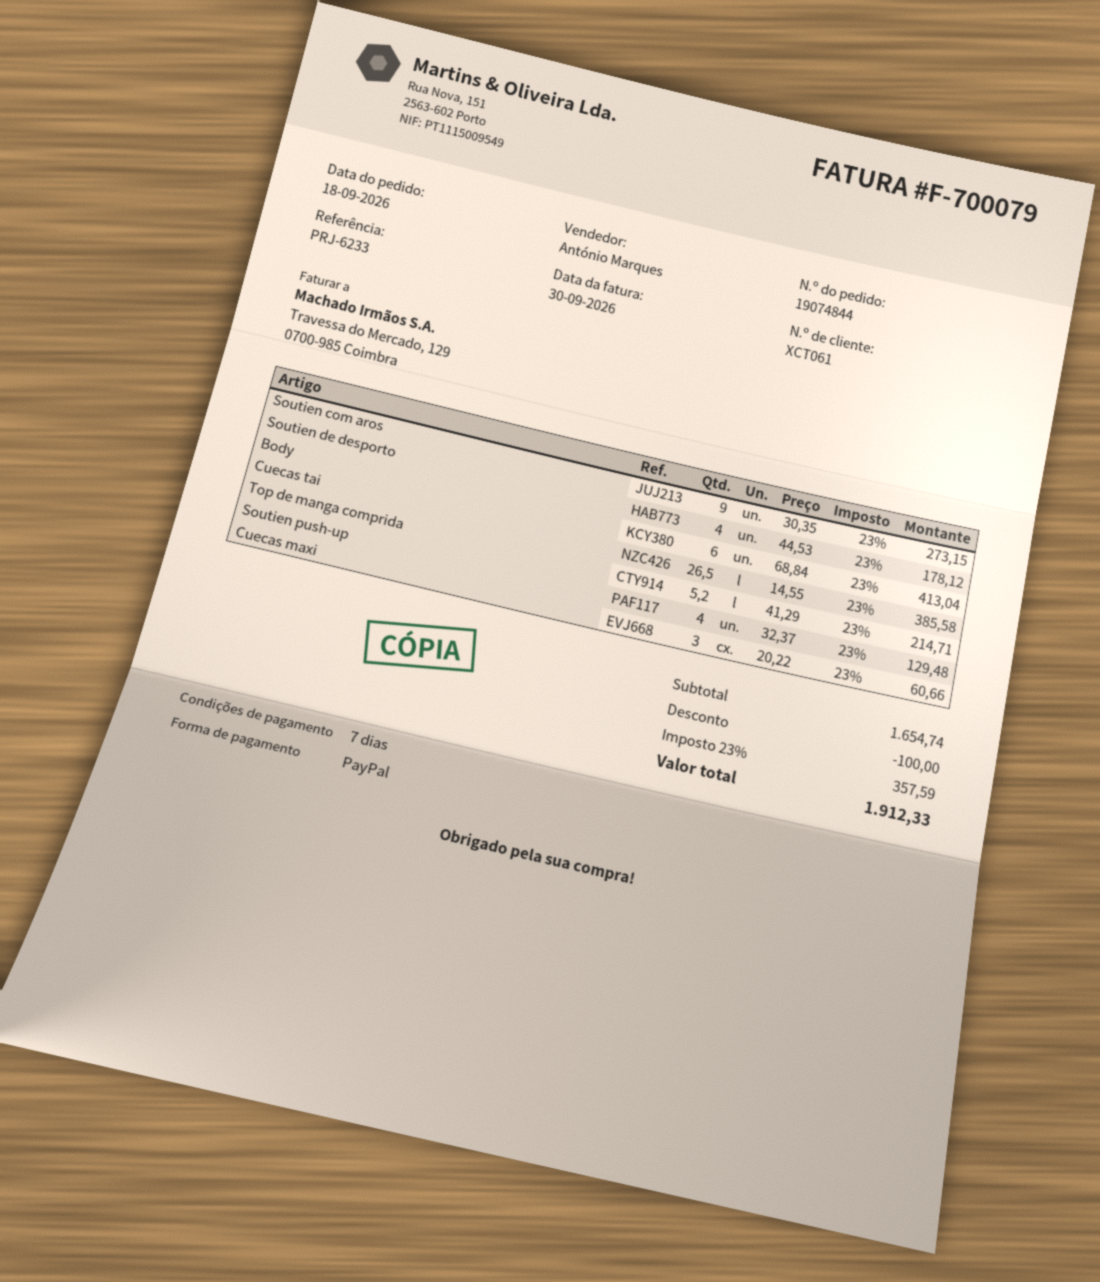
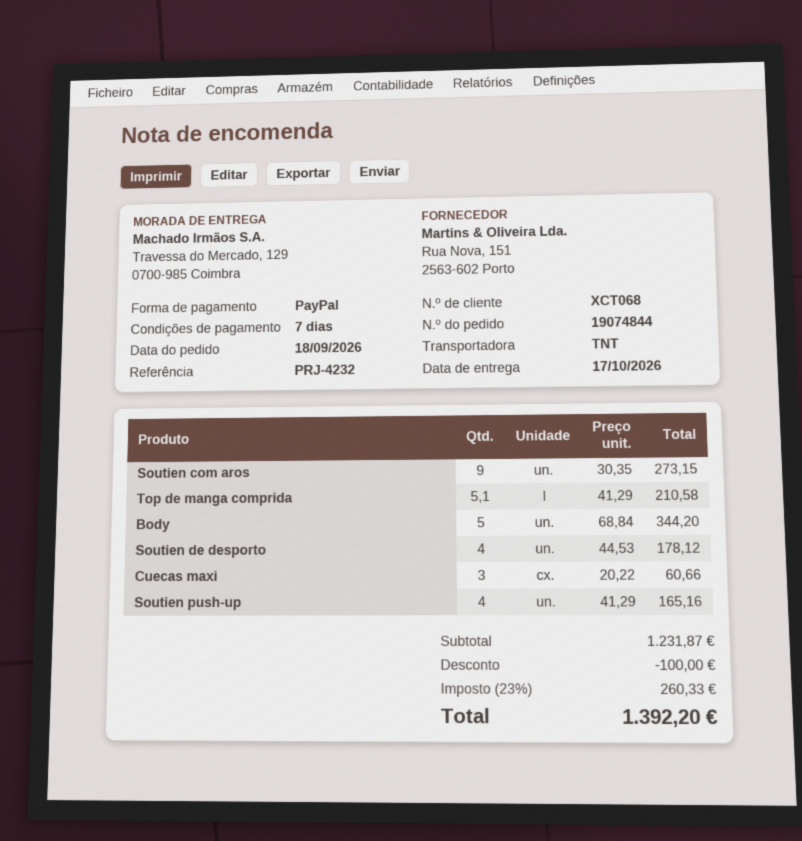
customer number: XCT061 -> XCT068
reference: PRJ-6233 -> PRJ-4232
Body: 6 x 68.84 = 413.04 -> 5 x 68.84 = 344.20
Cuecas tai: 26.5 x 14.55 = 385.58 -> none
Top de manga comprida: 5.2 x 41.29 = 214.71 -> 5.1 x 41.29 = 210.58
Soutien push-up: 4 x 32.37 = 129.48 -> 4 x 41.29 = 165.16
subtotal: 1654.74 -> 1231.87
tax: 23% = 357.59 -> 23% = 260.33
total: 1912.33 -> 1392.20

